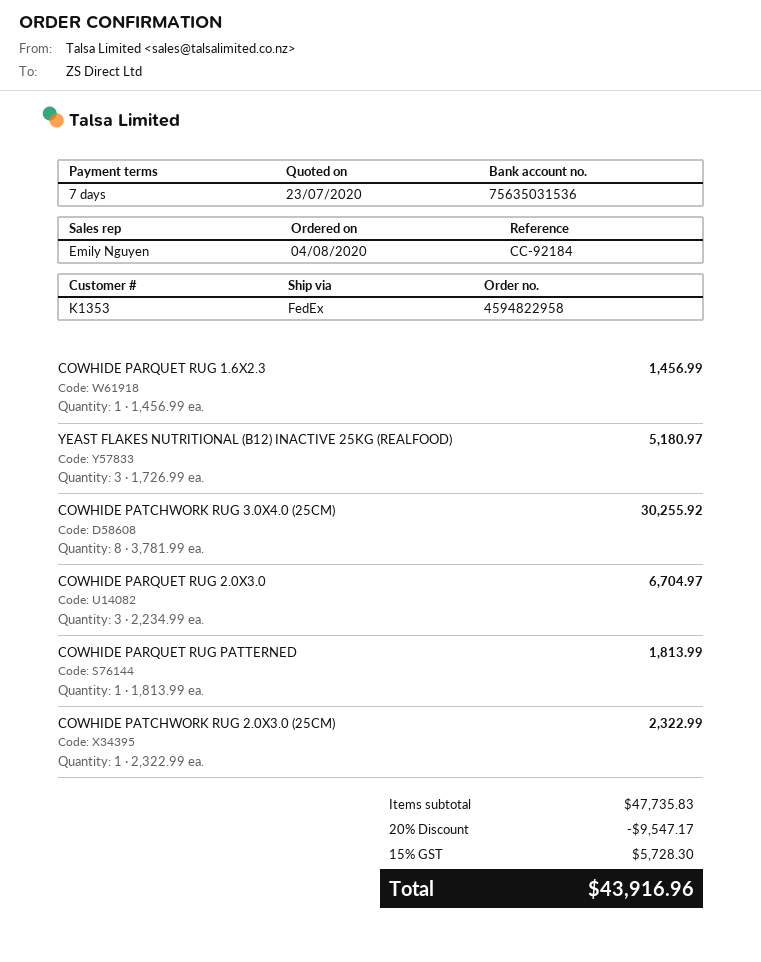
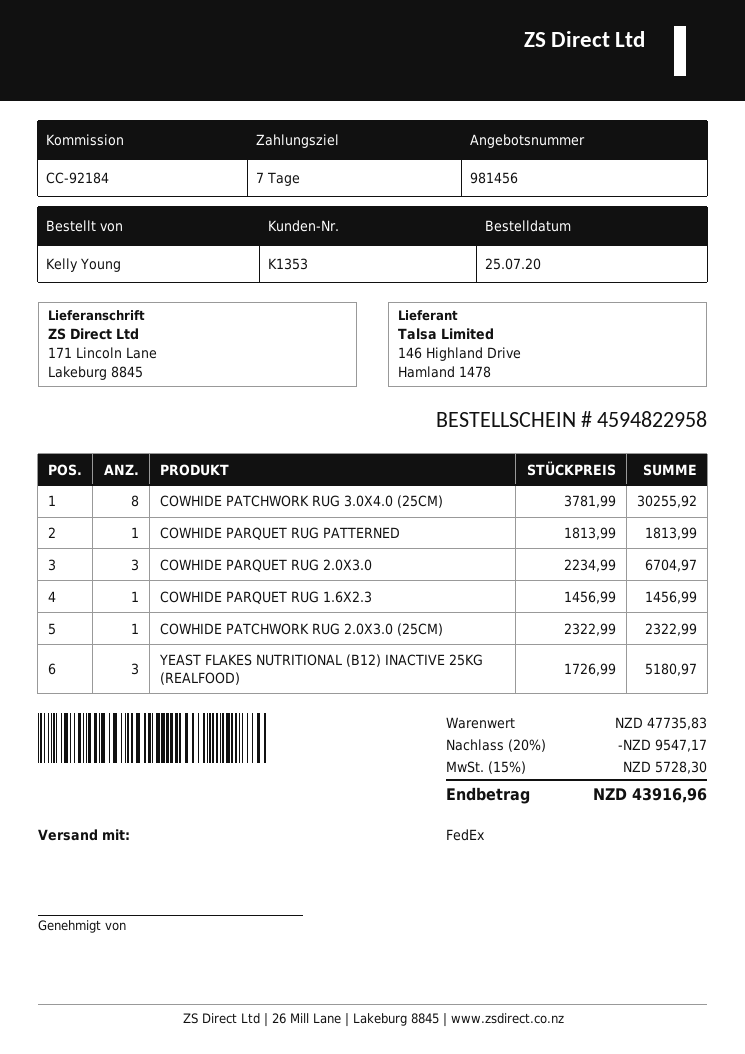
order date: 2020-08-04 -> 2020-07-25

